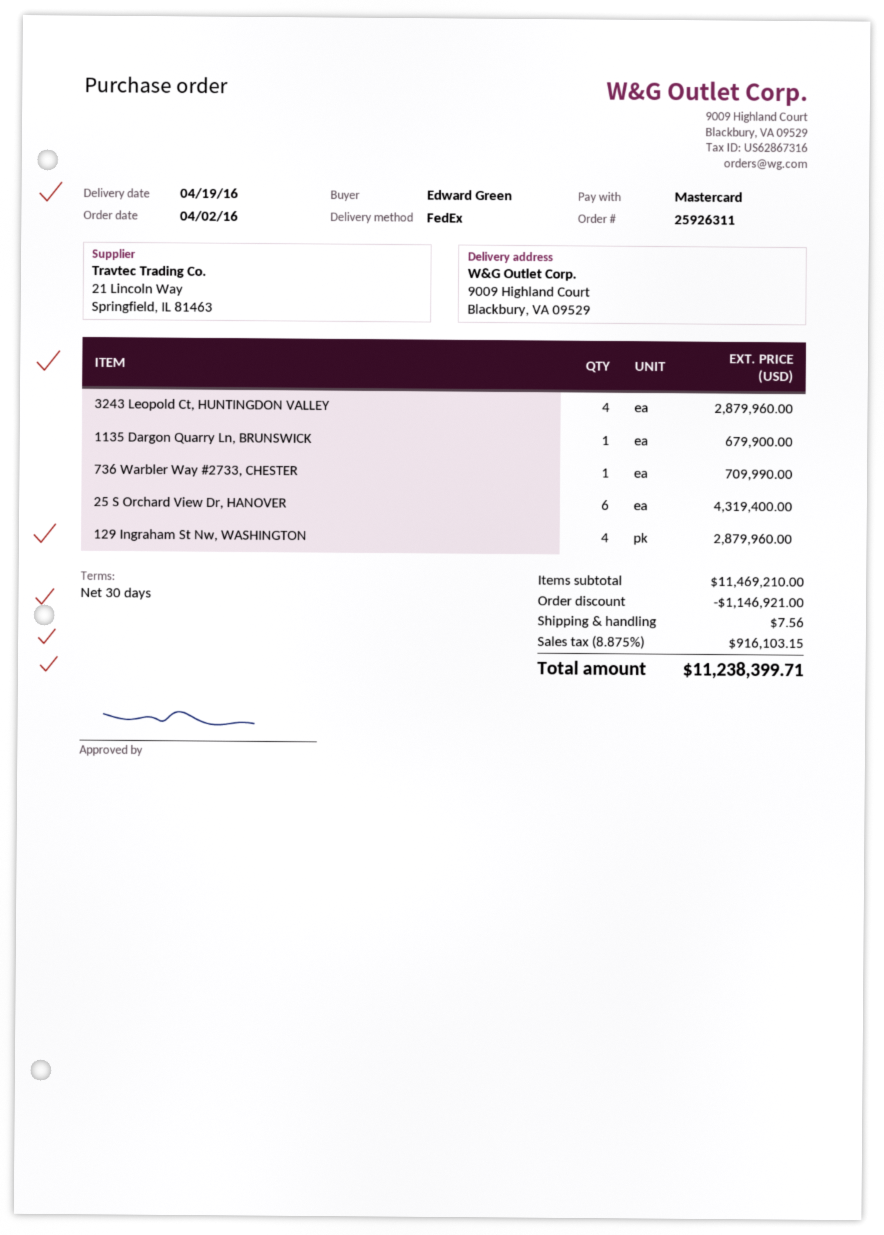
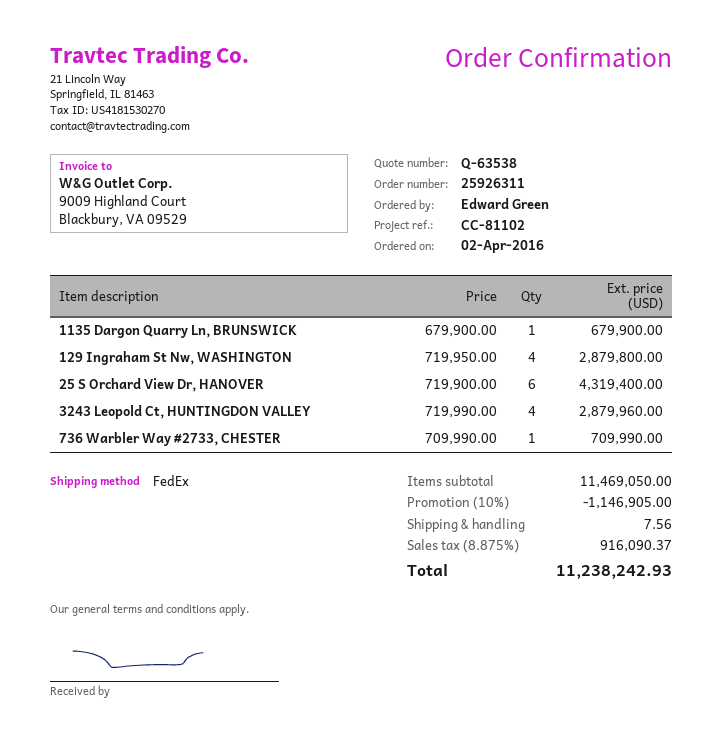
129 Ingraham St Nw, WASHINGTON: 4 for 2879960.00 -> 4 for 2879800.00
subtotal: 11469210.00 -> 11469050.00
discount: 1146921.00 -> 1146905.00
tax: 8.875% = 916103.15 -> 8.875% = 916090.37
total: 11238399.71 -> 11238242.93

